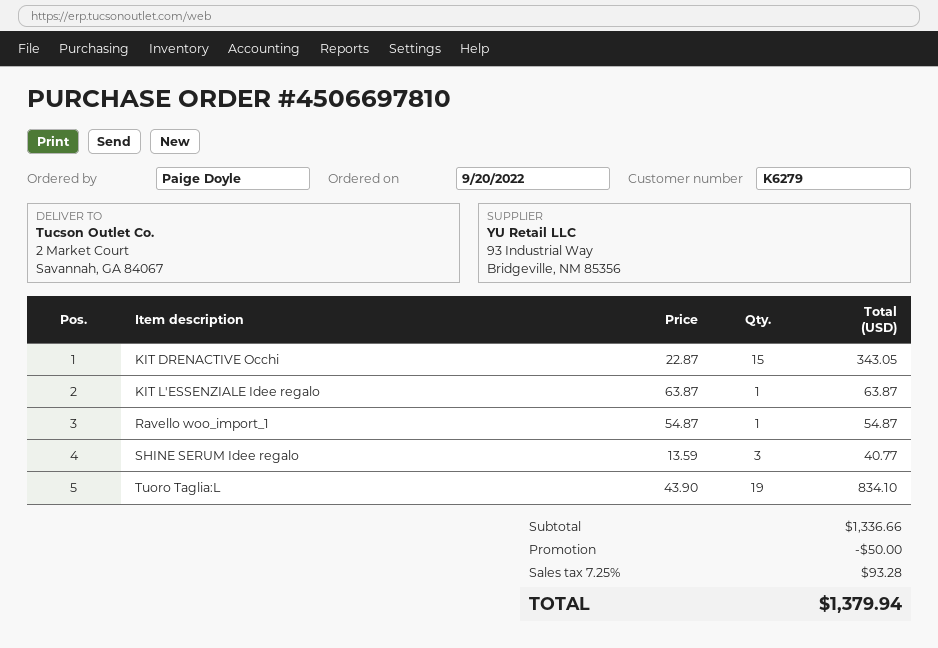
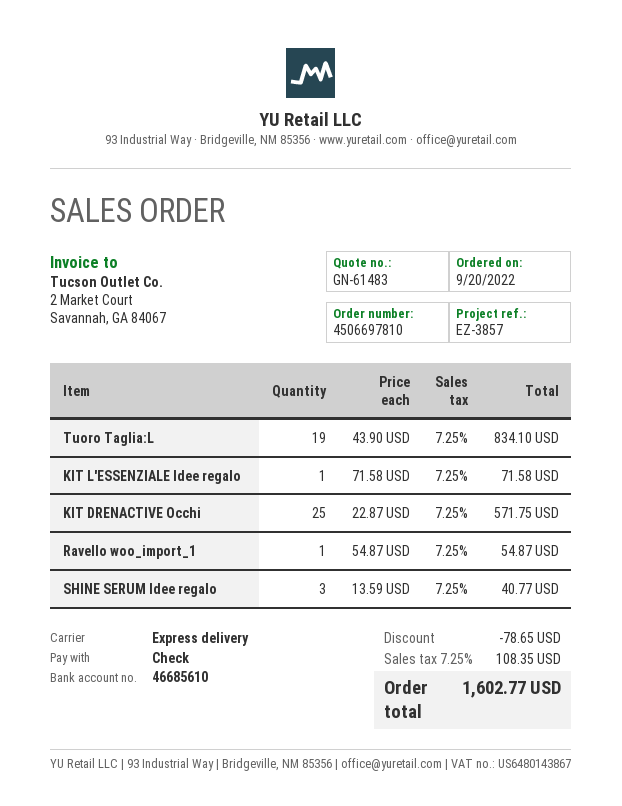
KIT DRENACTIVE Occhi: 15 x 22.87 = 343.05 -> 25 x 22.87 = 571.75
KIT L'ESSENZIALE Idee regalo: 1 x 63.87 = 63.87 -> 1 x 71.58 = 71.58
discount: 50.00 -> 78.65
tax: 7.25% = 93.28 -> 7.25% = 108.35
total: 1379.94 -> 1602.77

